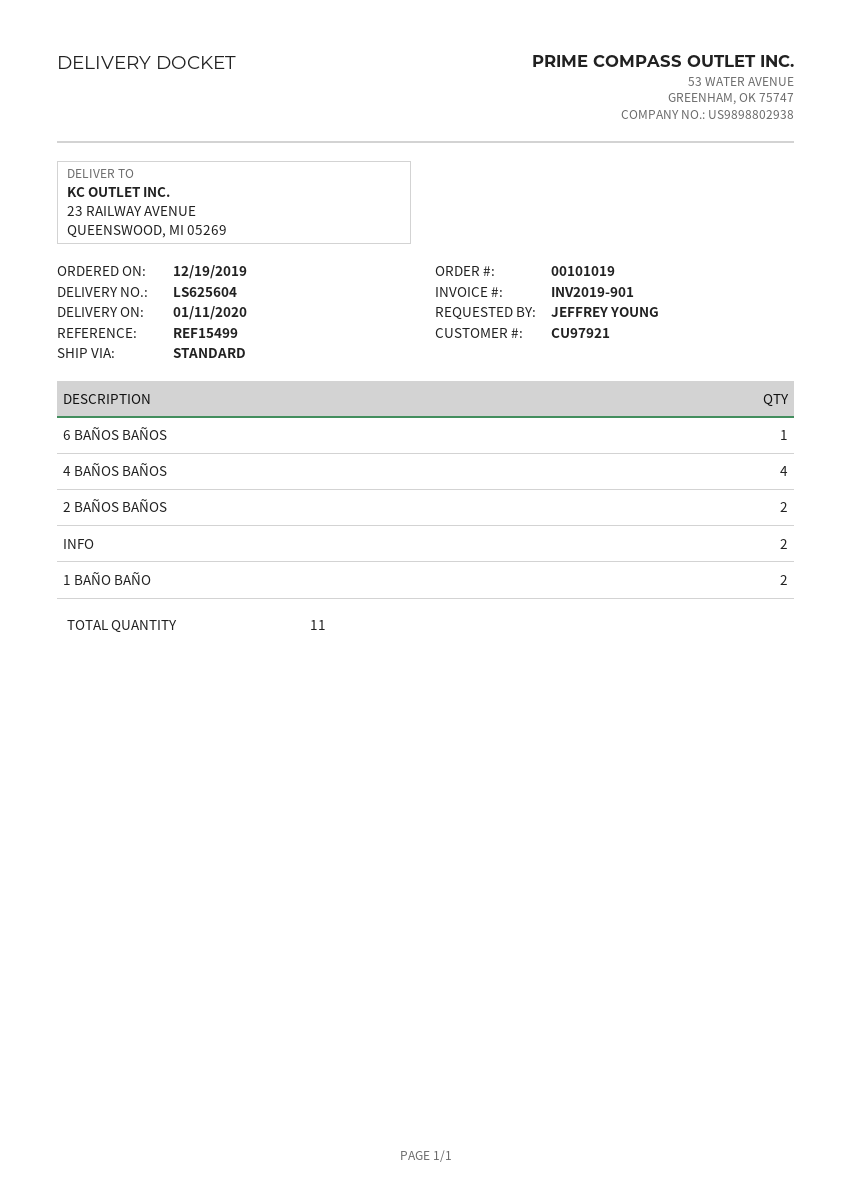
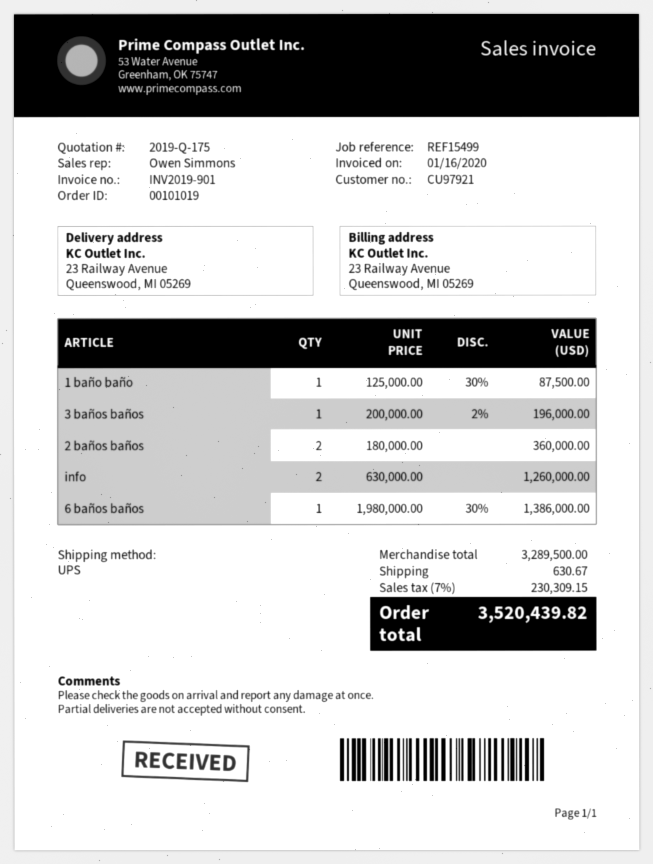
shipping method: standard -> UPS
4 BAÑOS BAÑOS: 4 -> none
1 BAÑO BAÑO: 2 -> 1
3 baños baños: none -> 1

